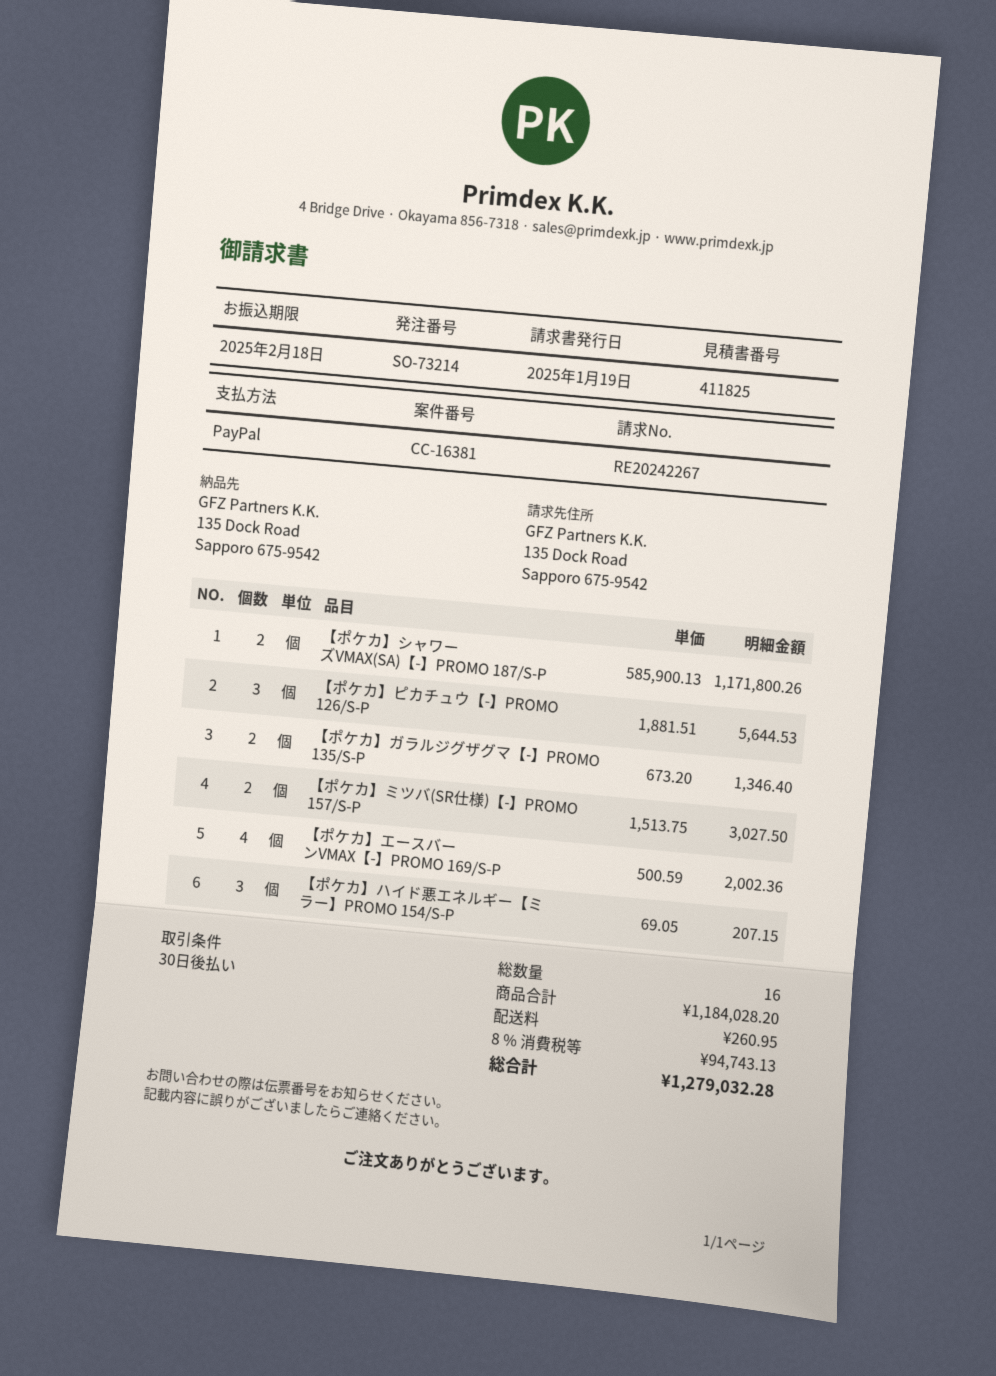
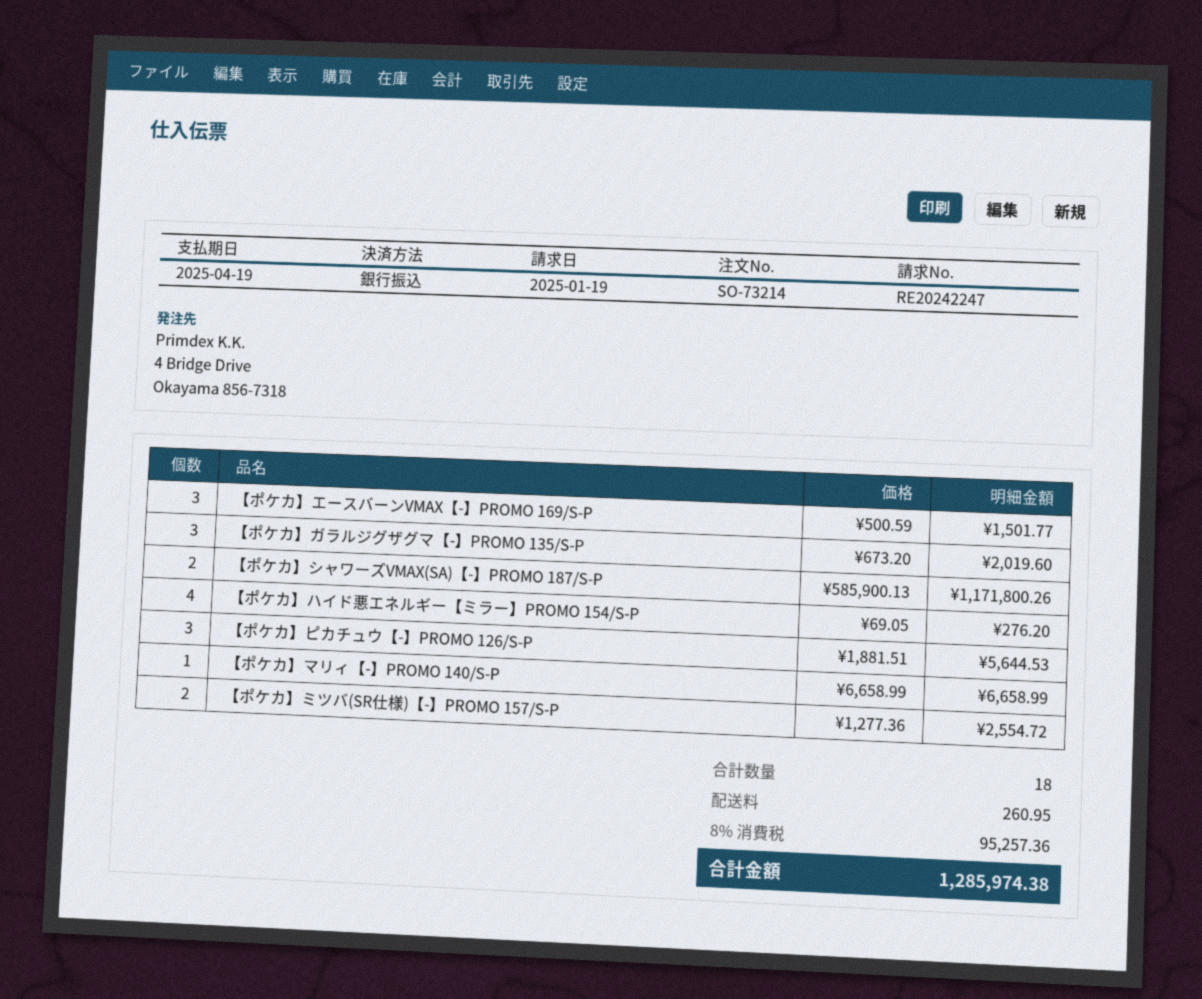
invoice number: RE20242267 -> RE20242247
due date: 2025-02-18 -> 2025-04-19
payment method: PayPal -> bank transfer
【ポケカ】ガラルジグザグマ【-】PROMO 135/S-P: 2 x 673.20 = 1346.40 -> 3 x 673.20 = 2019.60
【ポケカ】ミツバ(SR仕様)【-】PROMO 157/S-P: 2 x 1513.75 = 3027.50 -> 2 x 1277.36 = 2554.72
【ポケカ】エースバーンVMAX【-】PROMO 169/S-P: 4 x 500.59 = 2002.36 -> 3 x 500.59 = 1501.77
【ポケカ】ハイド悪エネルギー【ミラー】PROMO 154/S-P: 3 x 69.05 = 207.15 -> 4 x 69.05 = 276.20
【ポケカ】マリィ【-】PROMO 140/S-P: none -> 1 x 6658.99 = 6658.99
total quantity: 16 -> 18
tax: 8% = 94743.13 -> 8% = 95257.36
total: 1279032.28 -> 1285974.38

